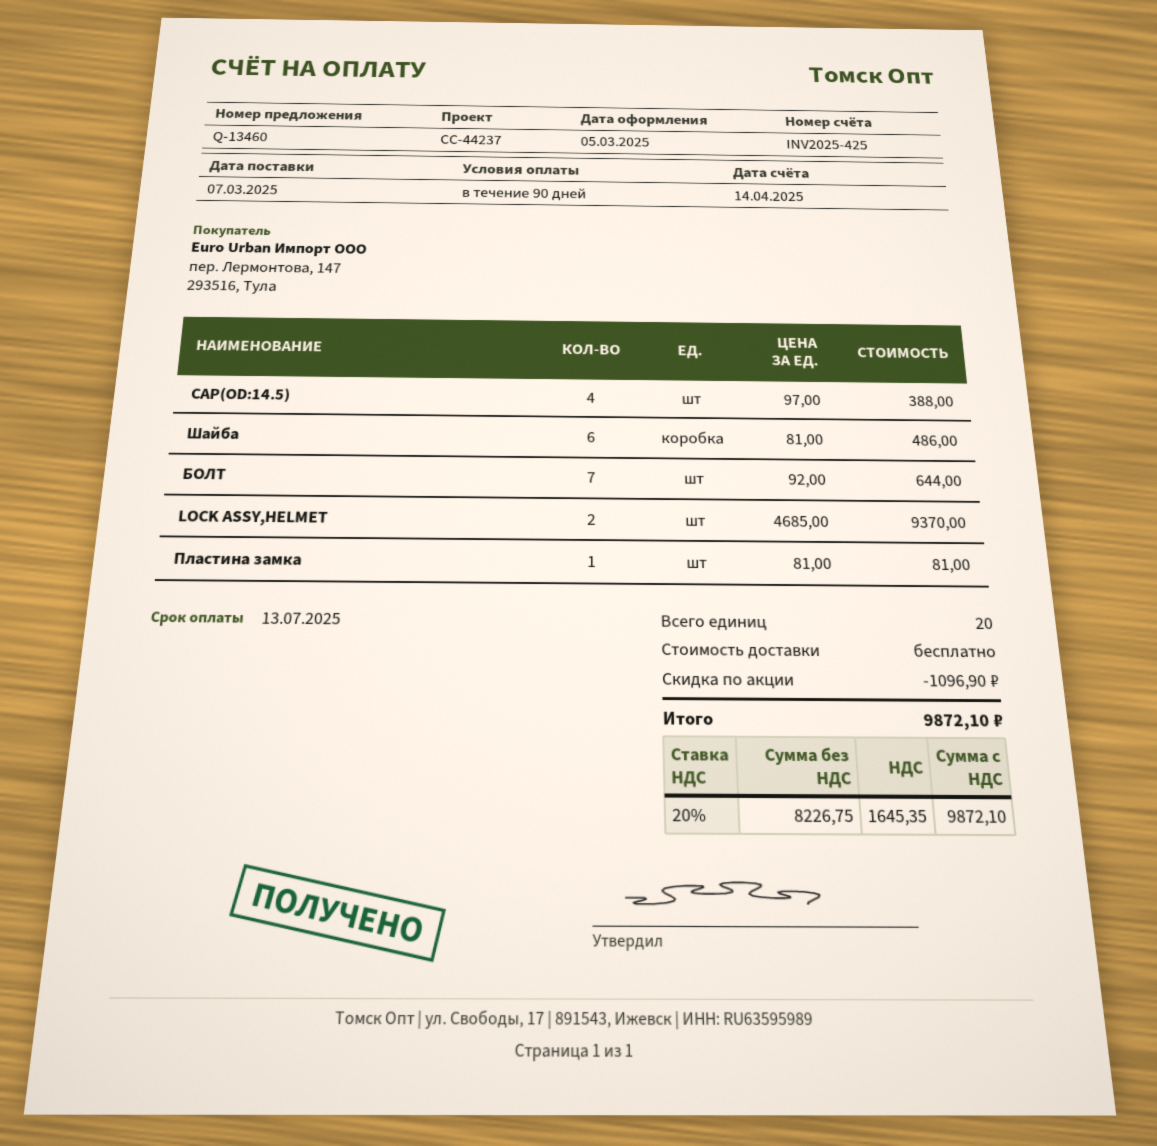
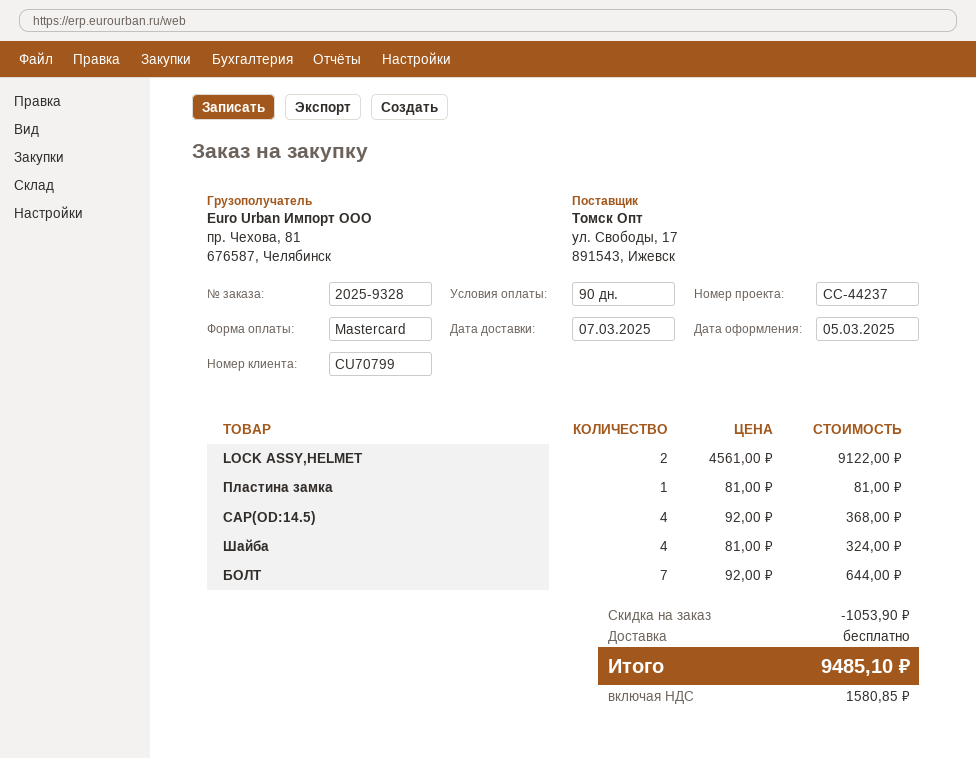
CAP(OD:14.5): 4 x 97.00 = 388.00 -> 4 x 92.00 = 368.00
Шайба: 6 x 81.00 = 486.00 -> 4 x 81.00 = 324.00
LOCK ASSY,HELMET: 2 x 4685.00 = 9370.00 -> 2 x 4561.00 = 9122.00
discount: 1096.90 -> 1053.90
tax: 1645.35 -> 1580.85
total: 9872.10 -> 9485.10

